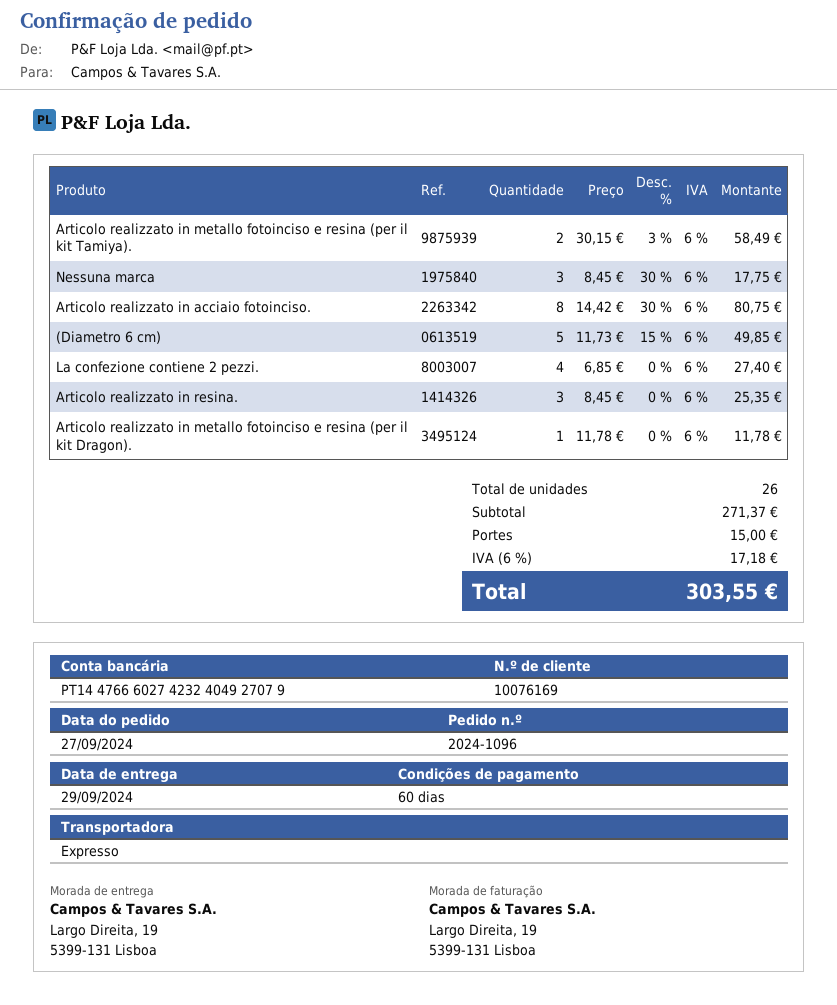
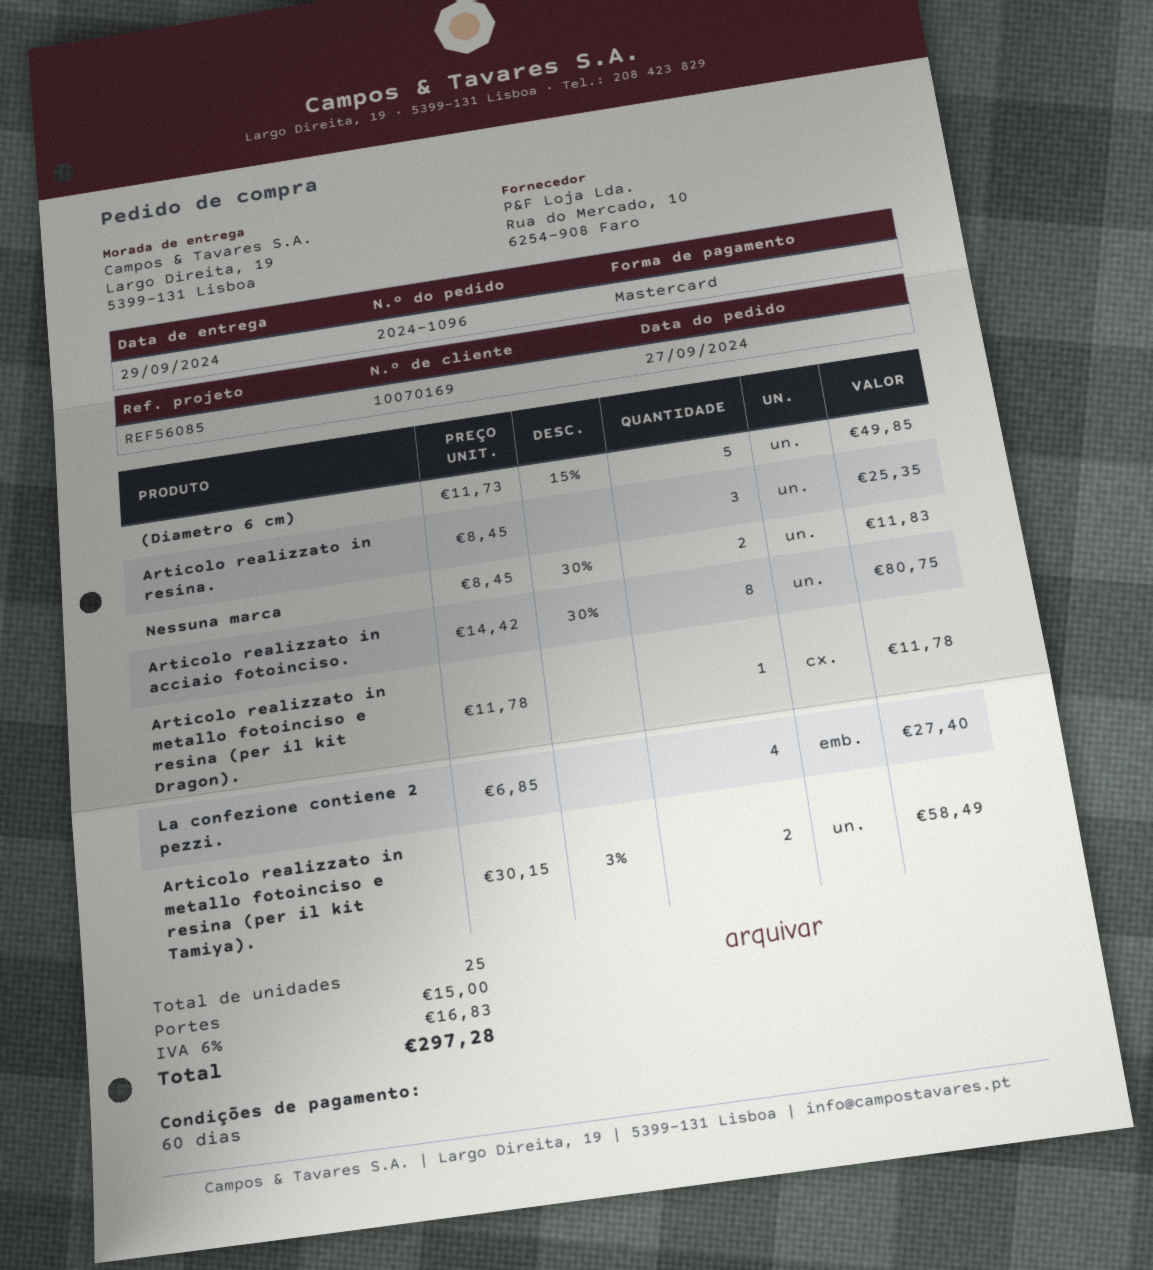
customer number: 10076169 -> 10070169
Nessuna marca: 3 x 8.45 - 30% = 17.75 -> 2 x 8.45 - 30% = 11.83
total quantity: 26 -> 25
tax: 6% = 17.18 -> 6% = 16.83
total: 303.55 -> 297.28

